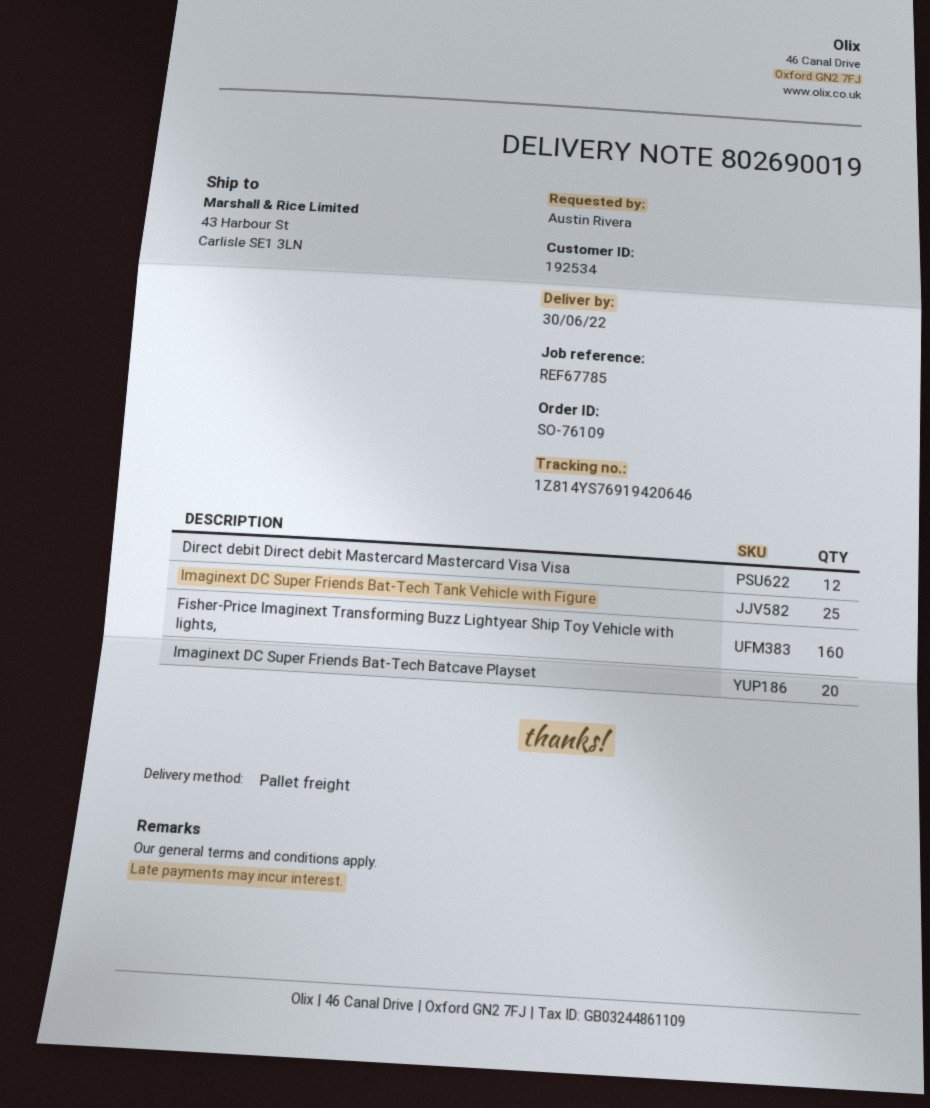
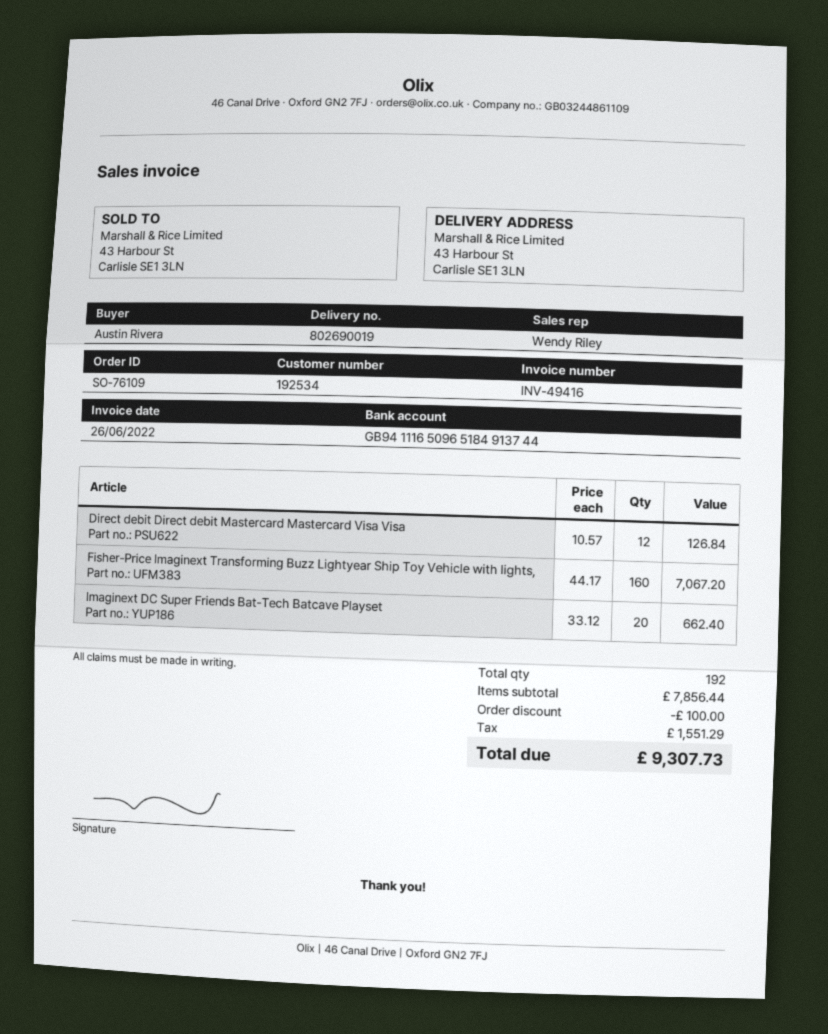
Imaginext DC Super Friends Bat-Tech Tank Vehicle with Figure: 25 -> none

